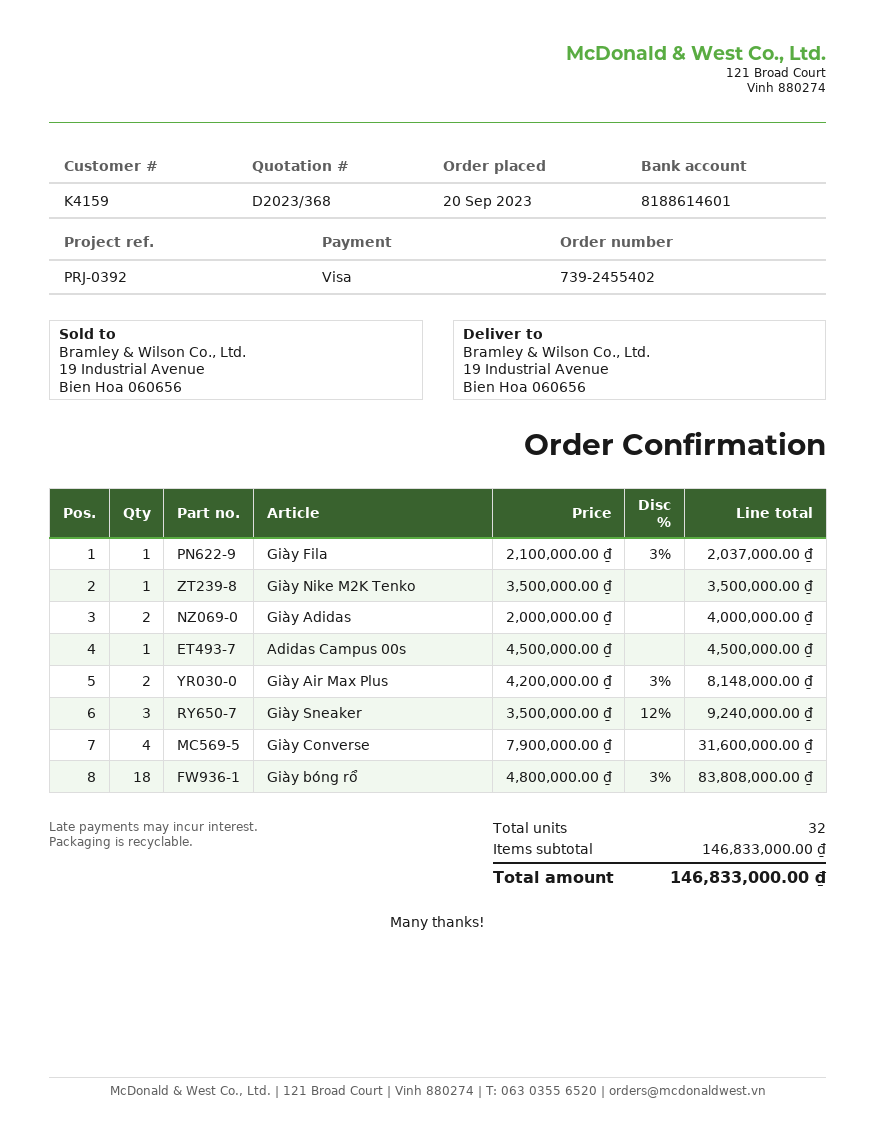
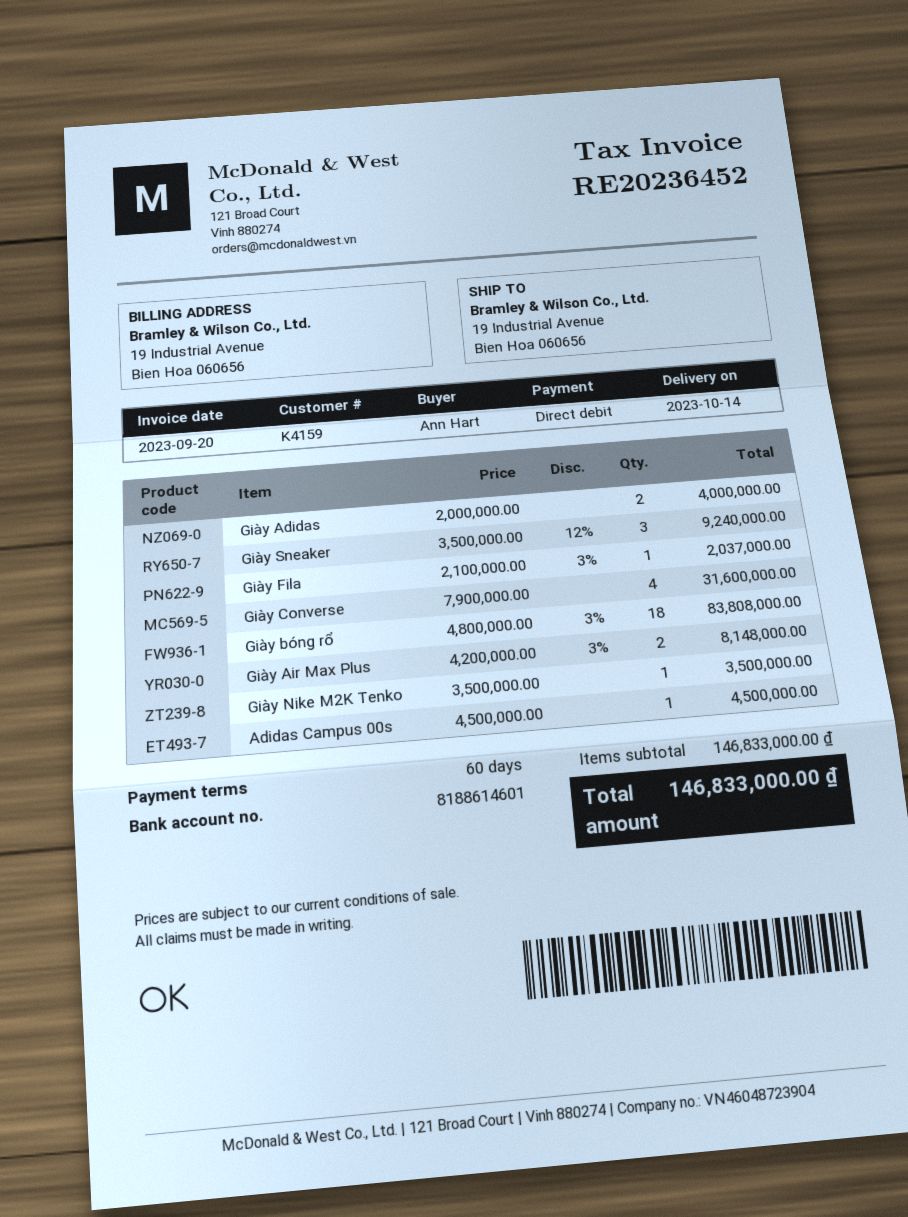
payment method: Visa -> direct debit

